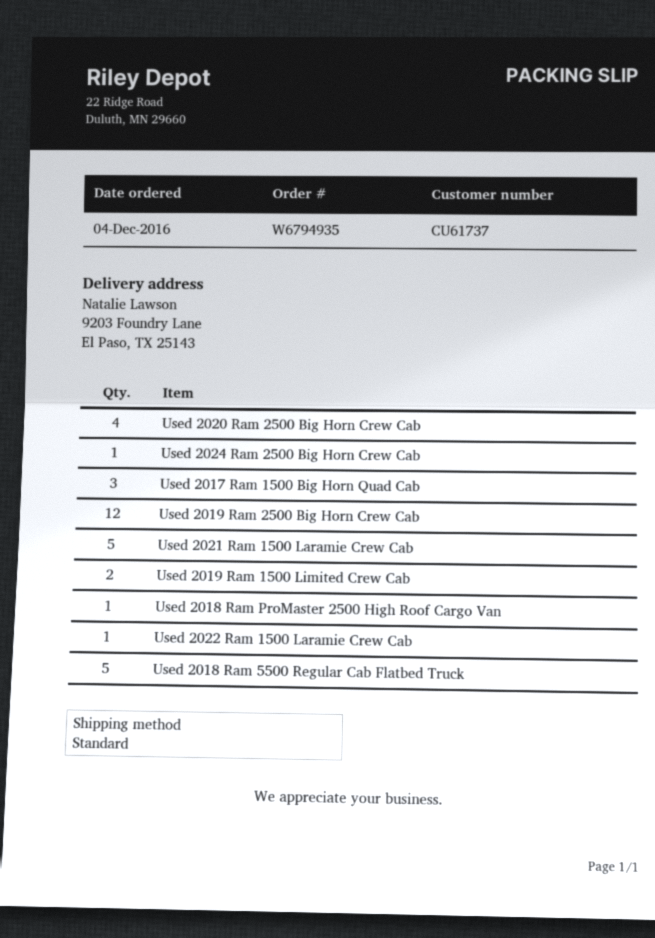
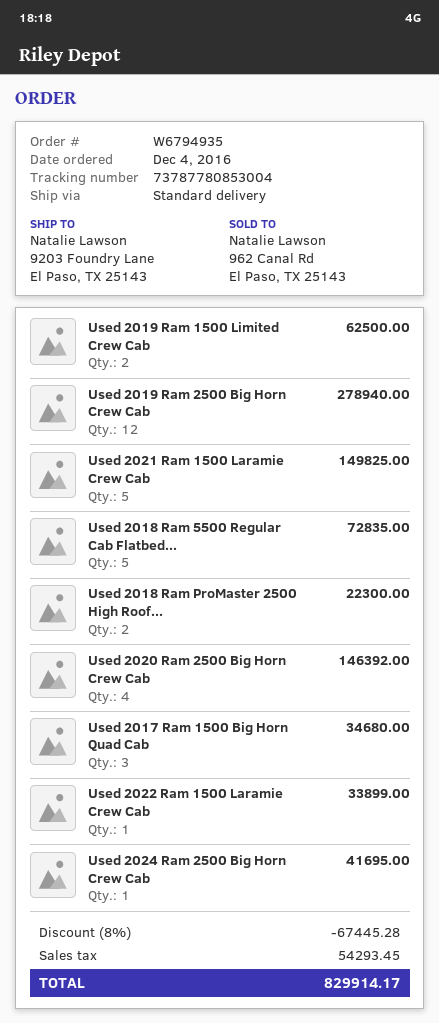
Used 2018 Ram ProMaster 2500 High Roof Cargo Van: 1 -> 2

